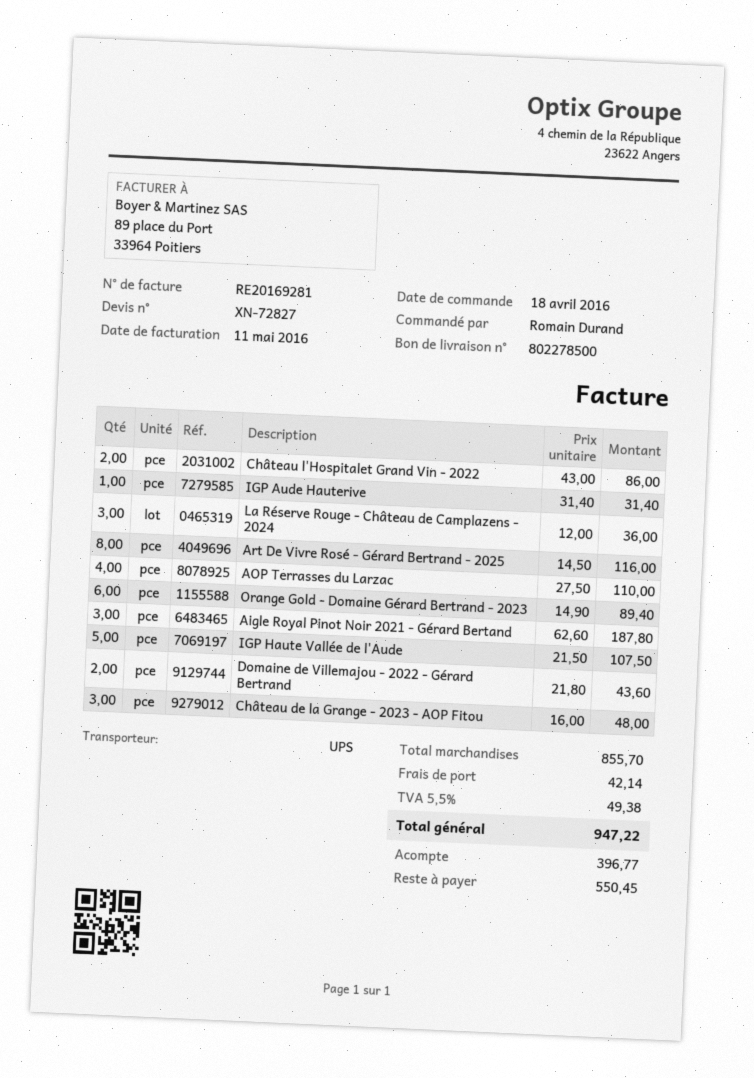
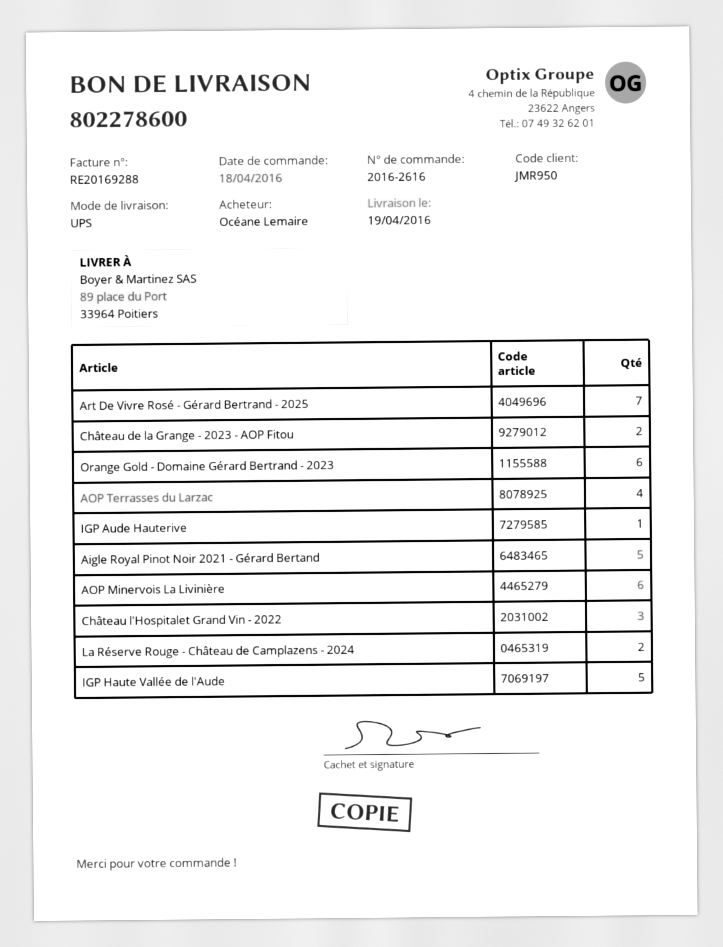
delivery note number: 802278500 -> 802278600
invoice number: RE20169281 -> RE20169288
ordered by: Romain Durand -> Océane Lemaire
Château l'Hospitalet Grand Vin - 2022: 2 -> 3
La Réserve Rouge - Château de Camplazens - 2024: 3 -> 2
Art De Vivre Rosé - Gérard Bertrand - 2025: 8 -> 7
Aigle Royal Pinot Noir 2021 - Gérard Bertand: 3 -> 5
Domaine de Villemajou - 2022 - Gérard Bertrand: 2 -> none
Château de la Grange - 2023 - AOP Fitou: 3 -> 2
AOP Minervois La Livinière: none -> 6

